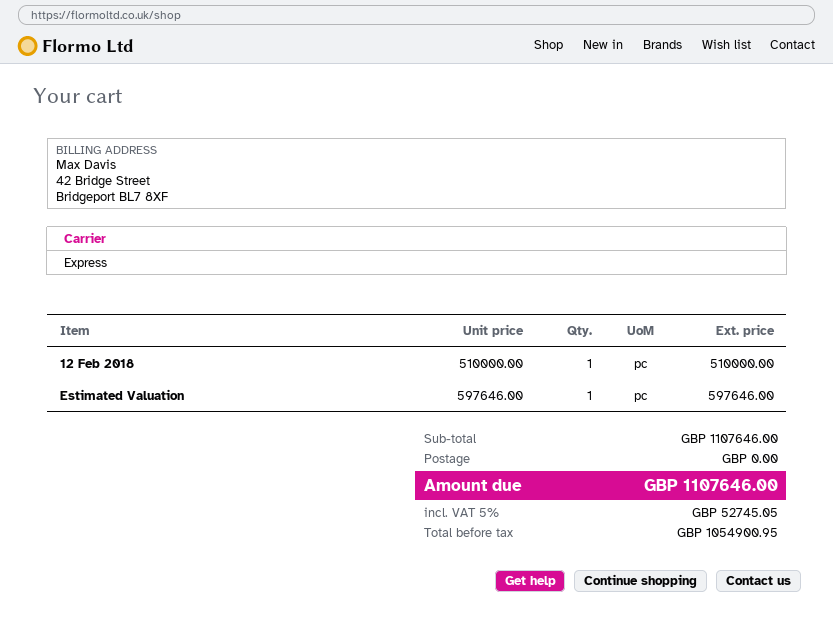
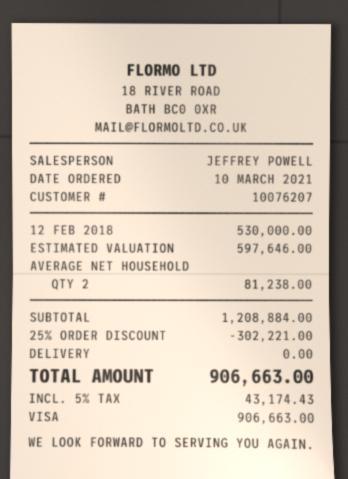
12 Feb 2018: 1 for 510000.00 -> 1 for 530000.00
AVERAGE NET HOUSEHOLD: none -> 2 for 81238.00
subtotal: 1107646.00 -> 1208884.00
discount: none -> 25% = 302221.00
tax: 5% = 52745.05 -> 5% = 43174.43
total: 1107646.00 -> 906663.00

